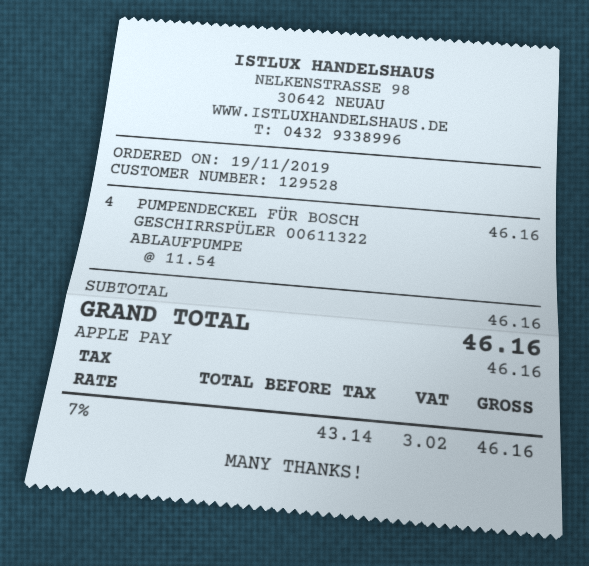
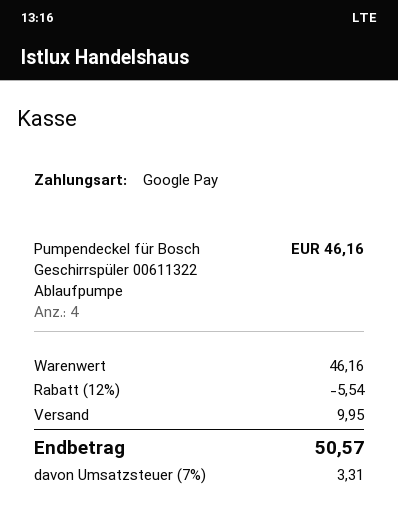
payment method: Apple Pay -> Google Pay
discount: none -> 12% = 5.54
shipping: none -> 9.95
tax: 7% = 3.02 -> 7% = 3.31
total: 46.16 -> 50.57

